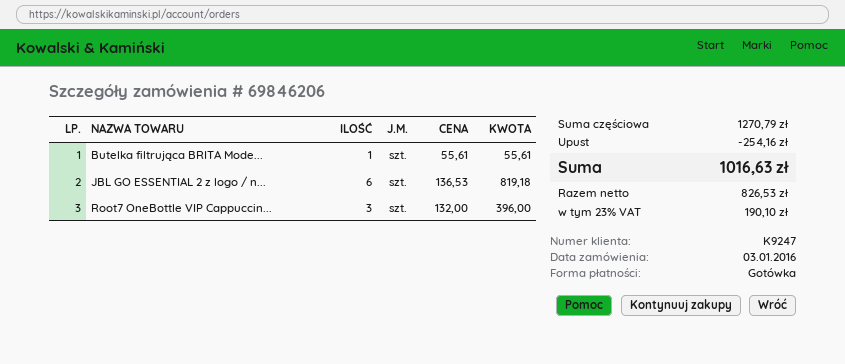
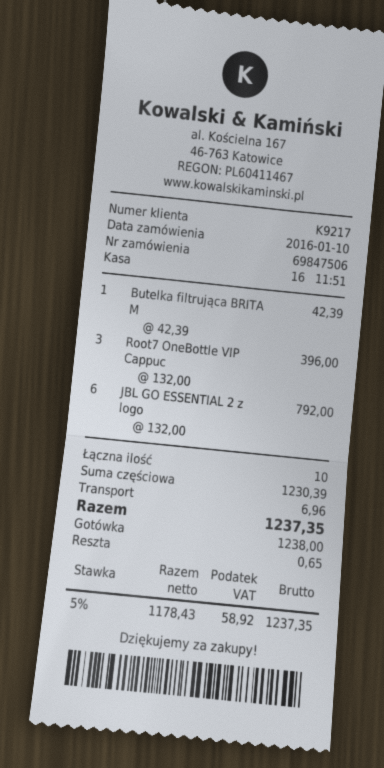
order number: 69846206 -> 69847506
order date: 2016-01-03 -> 2016-01-10
customer number: K9247 -> K9217
Butelka filtrująca BRITA Mode...: 1 x 55.61 = 55.61 -> 1 x 42.39 = 42.39
JBL GO ESSENTIAL 2 z logo / n...: 6 x 136.53 = 819.18 -> 6 x 132.00 = 792.00
subtotal: 1270.79 -> 1230.39
discount: 254.16 -> none
shipping: none -> 6.96
net: 826.53 -> 1178.43
tax: 23% = 190.10 -> 5% = 58.92
total: 1016.63 -> 1237.35

